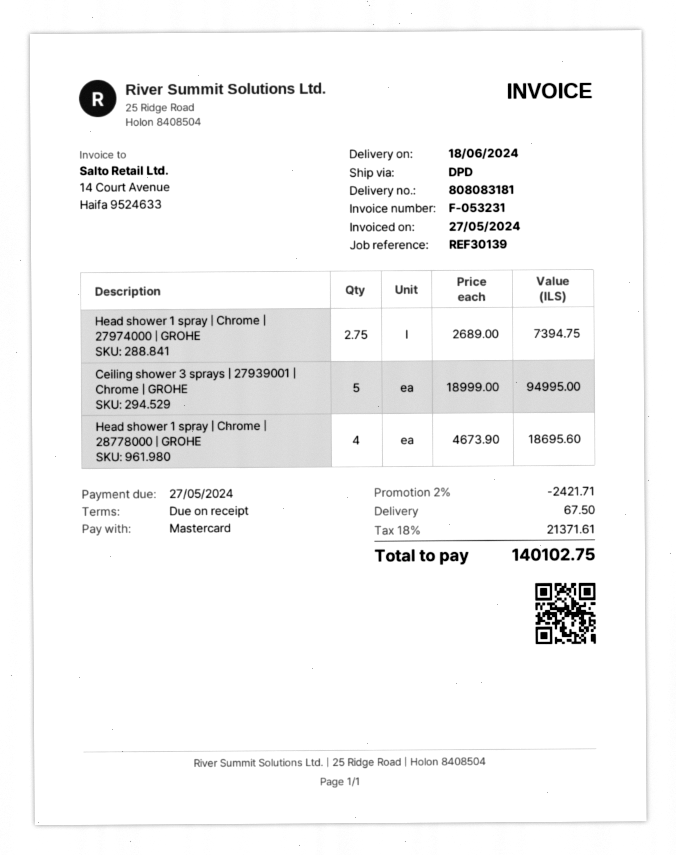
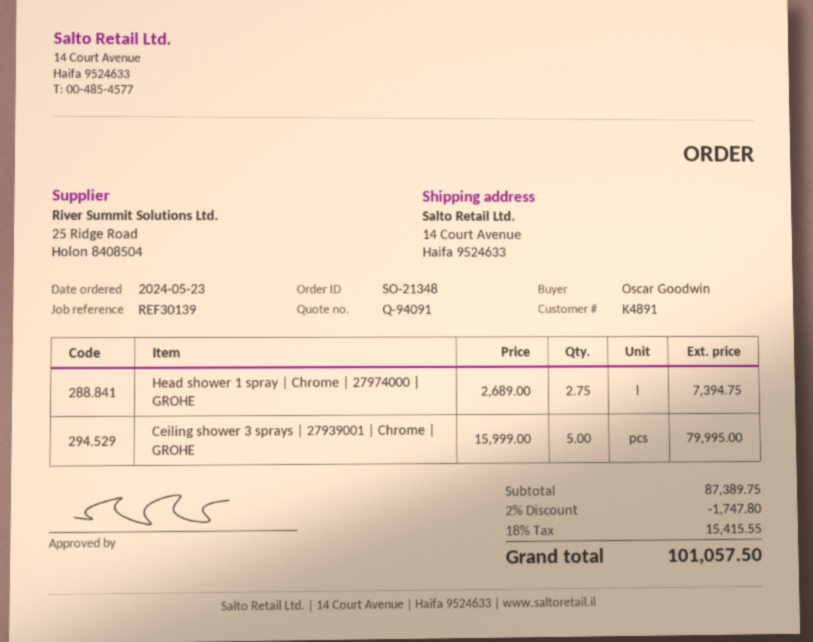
Ceiling shower 3 sprays | 27939001 | Chrome | GROHE: 5 x 18999.00 = 94995.00 -> 5 x 15999.00 = 79995.00
Head shower 1 spray | Chrome | 28778000 | GROHE: 4 x 4673.90 = 18695.60 -> none
discount: 2% = 2421.71 -> 2% = 1747.80
shipping: 67.50 -> none
tax: 18% = 21371.61 -> 18% = 15415.55
total: 140102.75 -> 101057.50

